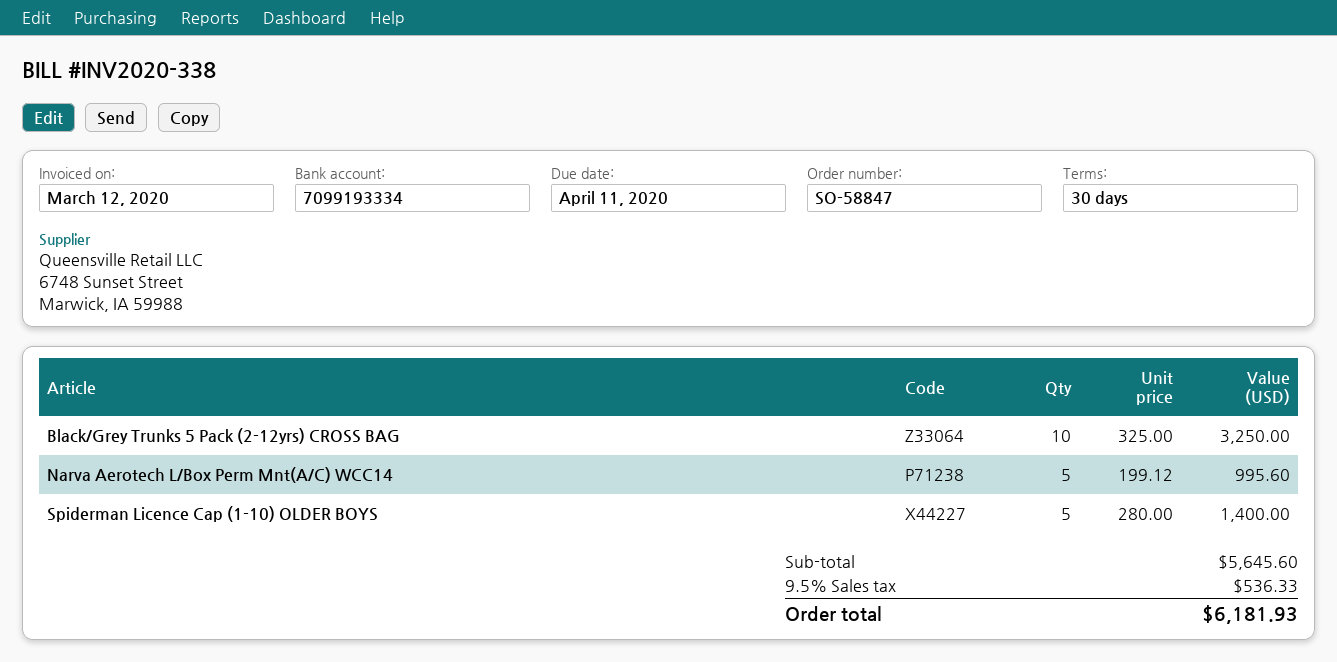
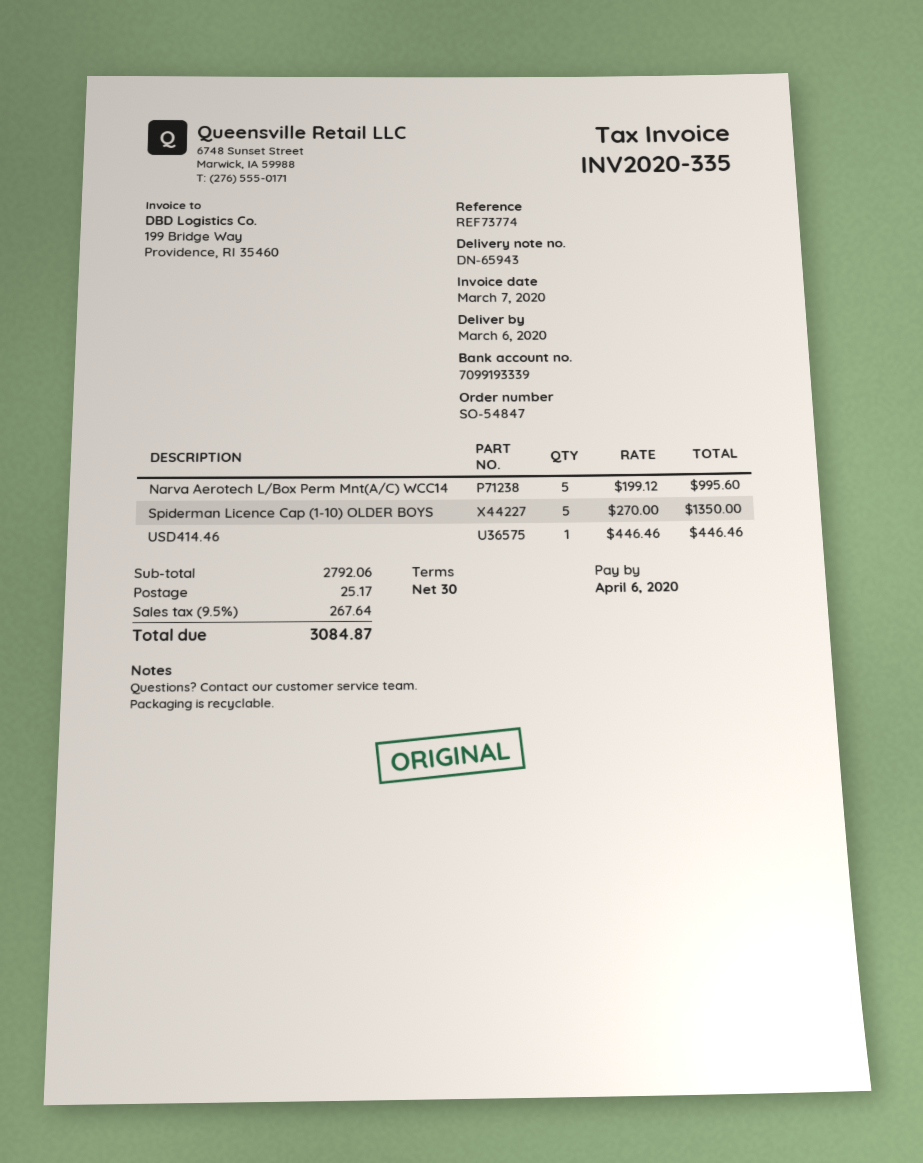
order number: SO-58847 -> SO-54847
invoice number: INV2020-338 -> INV2020-335
invoice date: 2020-03-12 -> 2020-03-07
due date: 2020-04-11 -> 2020-04-06
bank account: 7099193334 -> 7099193339
Black/Grey Trunks 5 Pack (2-12yrs) CROSS BAG: 10 x 325.00 = 3250.00 -> none
Spiderman Licence Cap (1-10) OLDER BOYS: 5 x 280.00 = 1400.00 -> 5 x 270.00 = 1350.00
USD414.46: none -> 1 x 446.46 = 446.46
subtotal: 5645.60 -> 2792.06
shipping: none -> 25.17
tax: 9.5% = 536.33 -> 9.5% = 267.64
total: 6181.93 -> 3084.87

